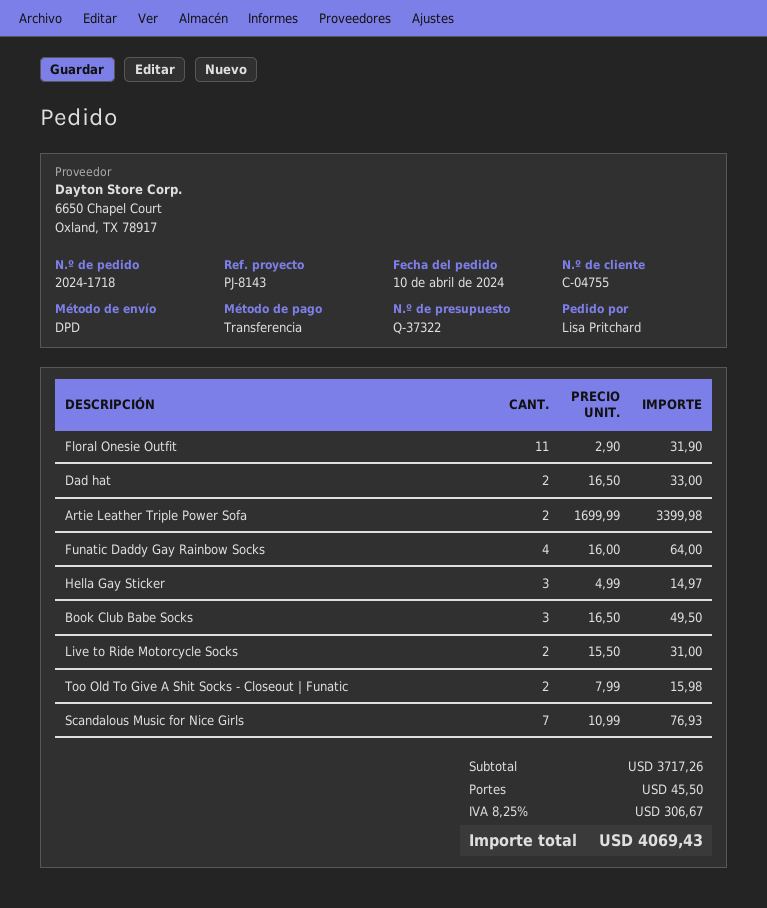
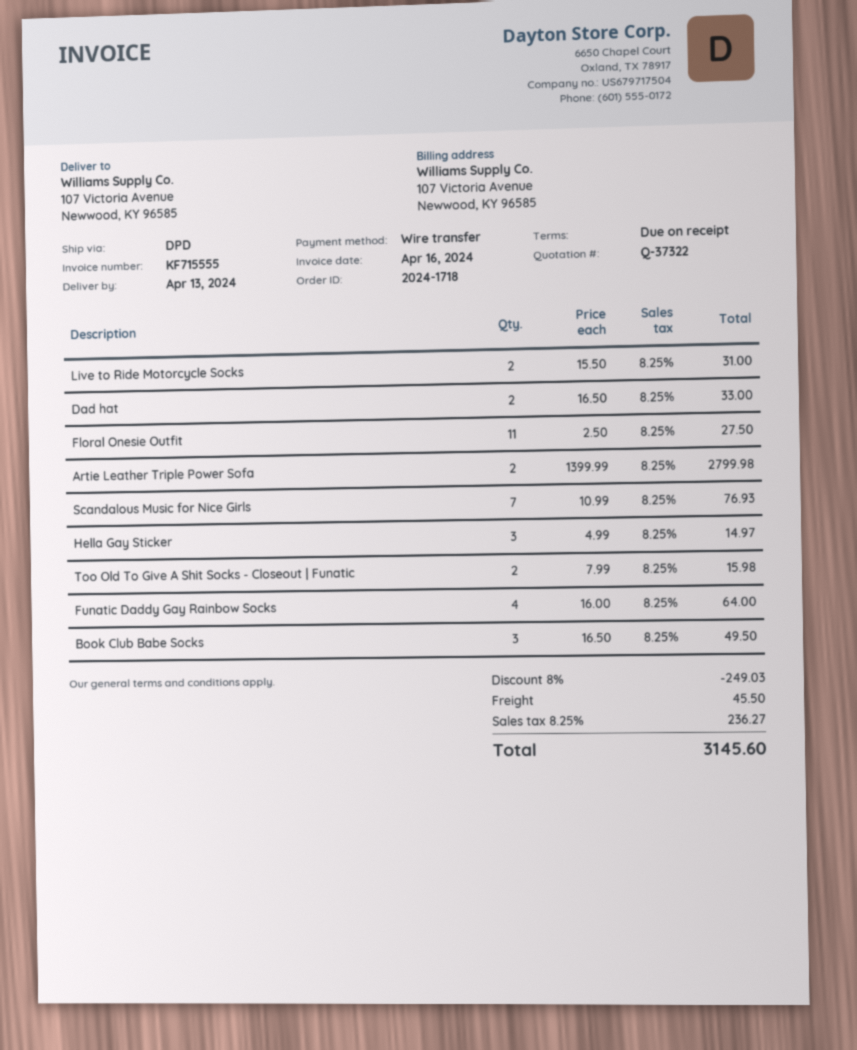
Floral Onesie Outfit: 11 x 2.90 = 31.90 -> 11 x 2.50 = 27.50
Artie Leather Triple Power Sofa: 2 x 1699.99 = 3399.98 -> 2 x 1399.99 = 2799.98
discount: none -> 8% = 249.03
tax: 8.25% = 306.67 -> 8.25% = 236.27
total: 4069.43 -> 3145.60

